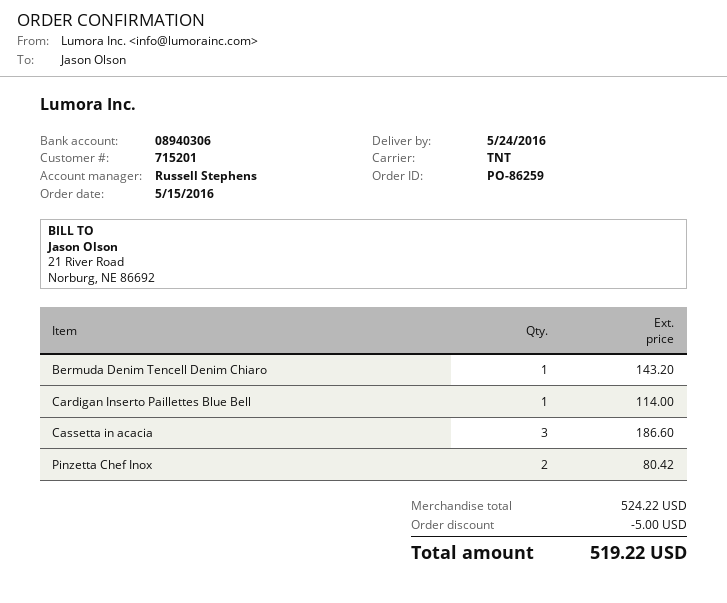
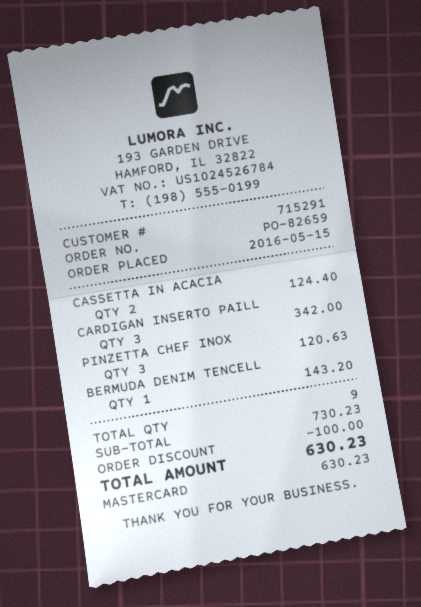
order number: PO-86259 -> PO-82659
customer number: 715201 -> 715291
Cardigan Inserto Paillettes Blue Bell: 1 for 114.00 -> 3 for 342.00
Cassetta in acacia: 3 for 186.60 -> 2 for 124.40
Pinzetta Chef Inox: 2 for 80.42 -> 3 for 120.63
subtotal: 524.22 -> 730.23
discount: 5.00 -> 100.00
total: 519.22 -> 630.23

